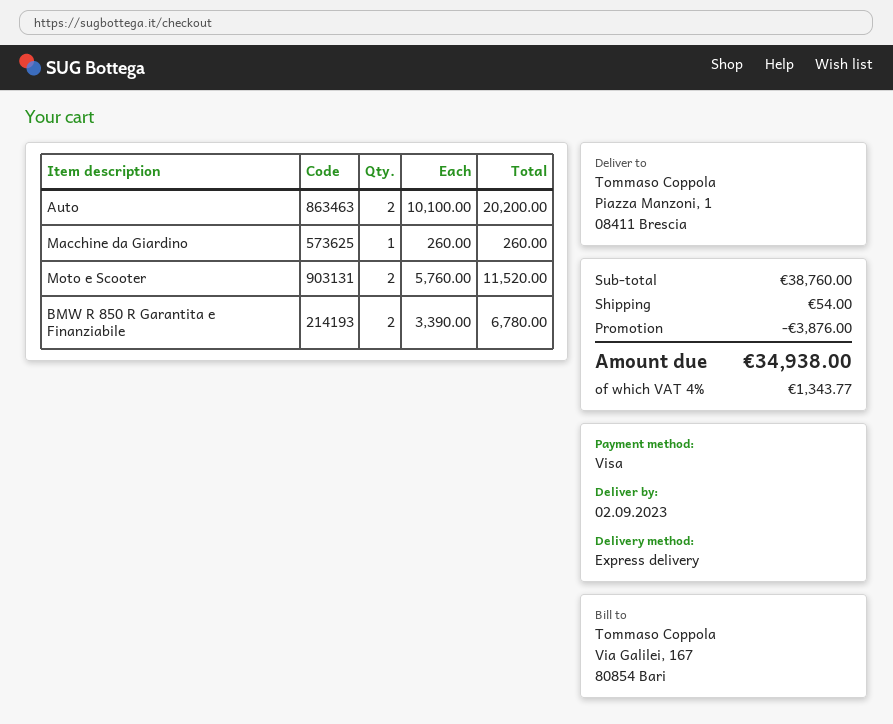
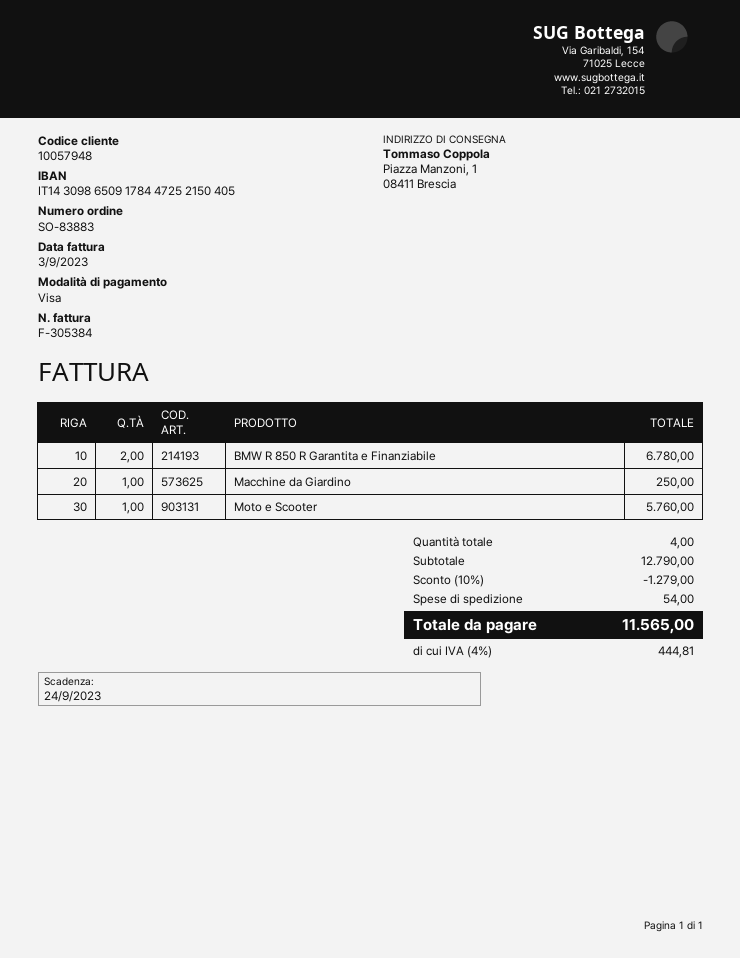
Auto: 2 for 20200.00 -> none
Macchine da Giardino: 1 for 260.00 -> 1 for 250.00
Moto e Scooter: 2 for 11520.00 -> 1 for 5760.00
subtotal: 38760.00 -> 12790.00
discount: 3876.00 -> 1279.00
tax: 4% = 1343.77 -> 4% = 444.81
total: 34938.00 -> 11565.00

